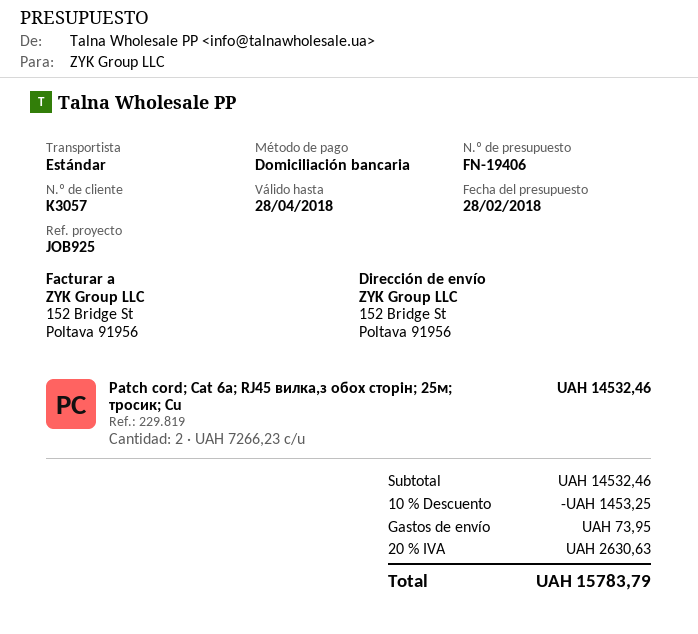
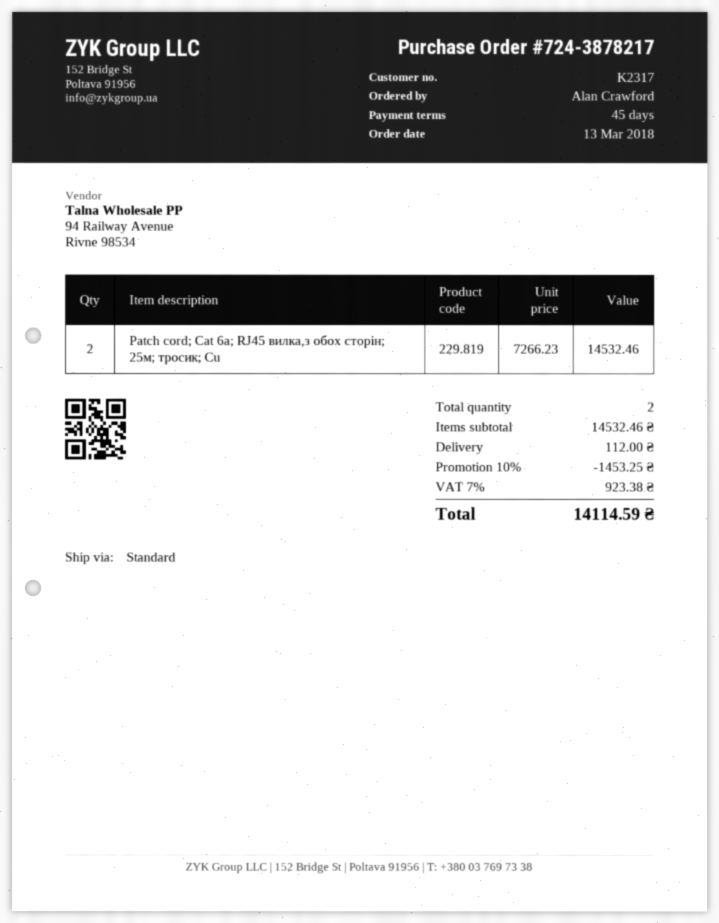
customer number: K3057 -> K2317
shipping: 73.95 -> 112.00
tax: 20% = 2630.63 -> 7% = 923.38
total: 15783.79 -> 14114.59

